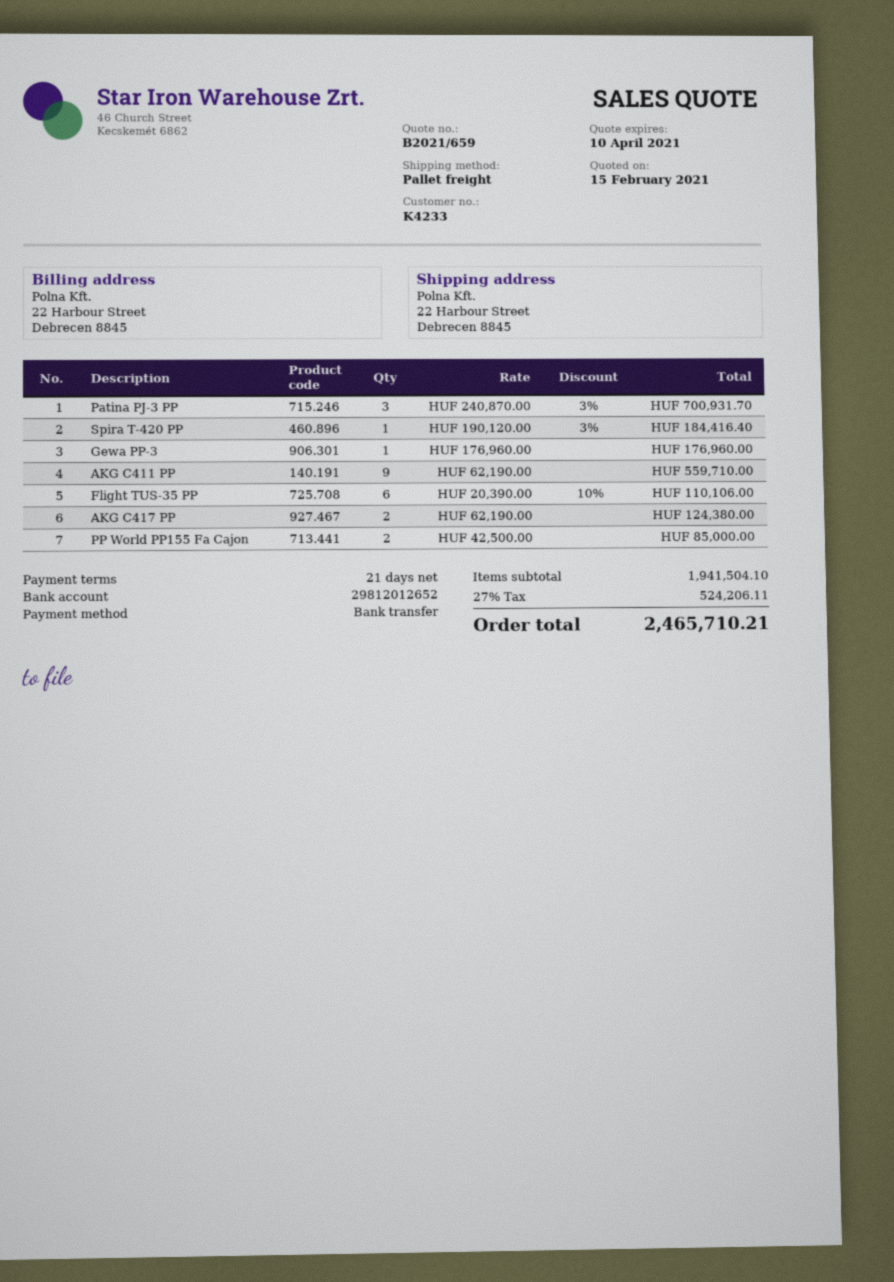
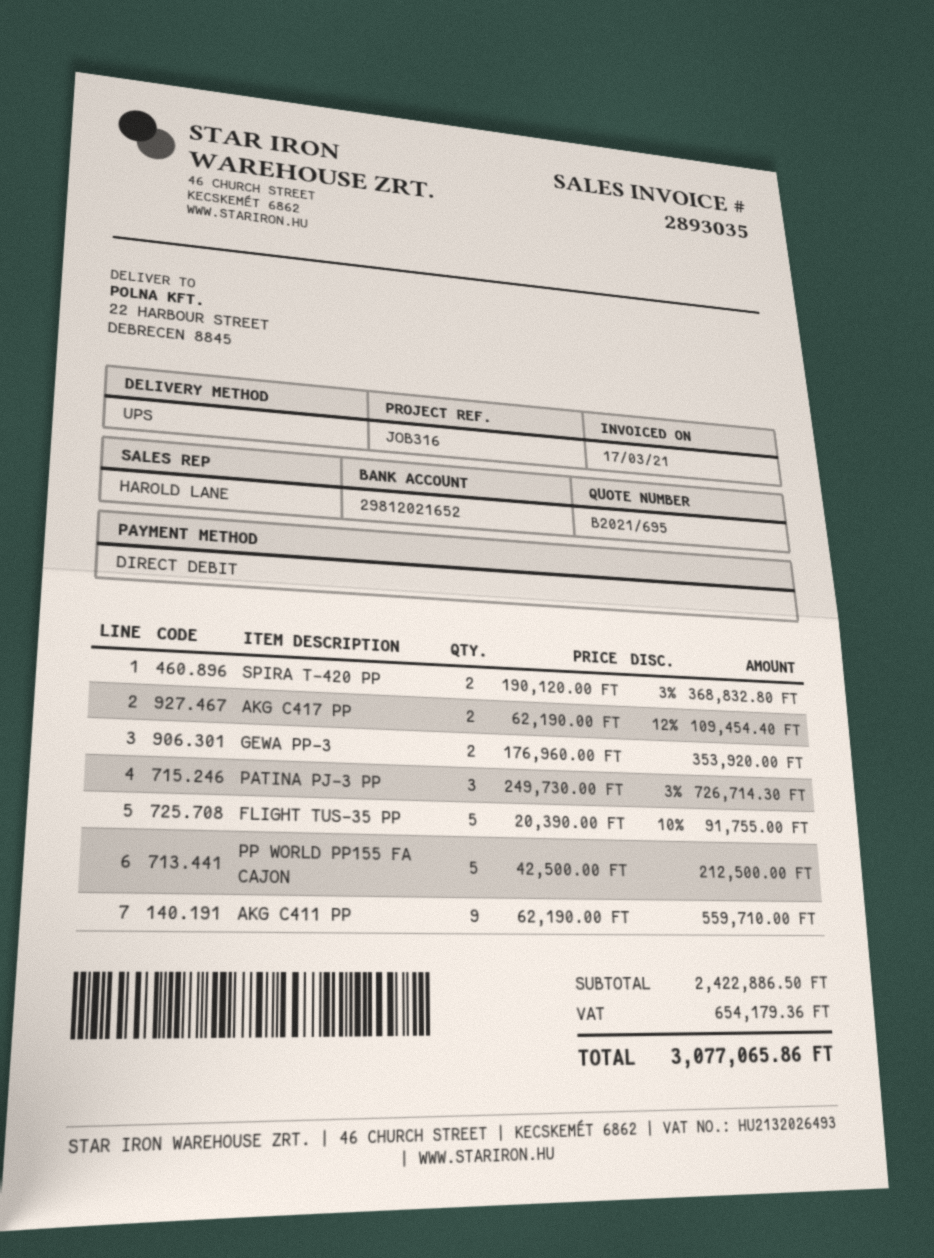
quote number: B2021/659 -> B2021/695
payment method: bank transfer -> direct debit
bank account: 29812012652 -> 29812021652
shipping method: pallet freight -> UPS
Patina PJ-3 PP: 3 x 240870.00 - 3% = 700931.70 -> 3 x 249730.00 - 3% = 726714.30
Spira T-420 PP: 1 x 190120.00 - 3% = 184416.40 -> 2 x 190120.00 - 3% = 368832.80
Gewa PP-3: 1 x 176960.00 = 176960.00 -> 2 x 176960.00 = 353920.00
Flight TUS-35 PP: 6 x 20390.00 - 10% = 110106.00 -> 5 x 20390.00 - 10% = 91755.00
AKG C417 PP: 2 x 62190.00 = 124380.00 -> 2 x 62190.00 - 12% = 109454.40
PP World PP155 Fa Cajon: 2 x 42500.00 = 85000.00 -> 5 x 42500.00 = 212500.00
subtotal: 1941504.10 -> 2422886.50
tax: 524206.11 -> 654179.36
total: 2465710.21 -> 3077065.86

